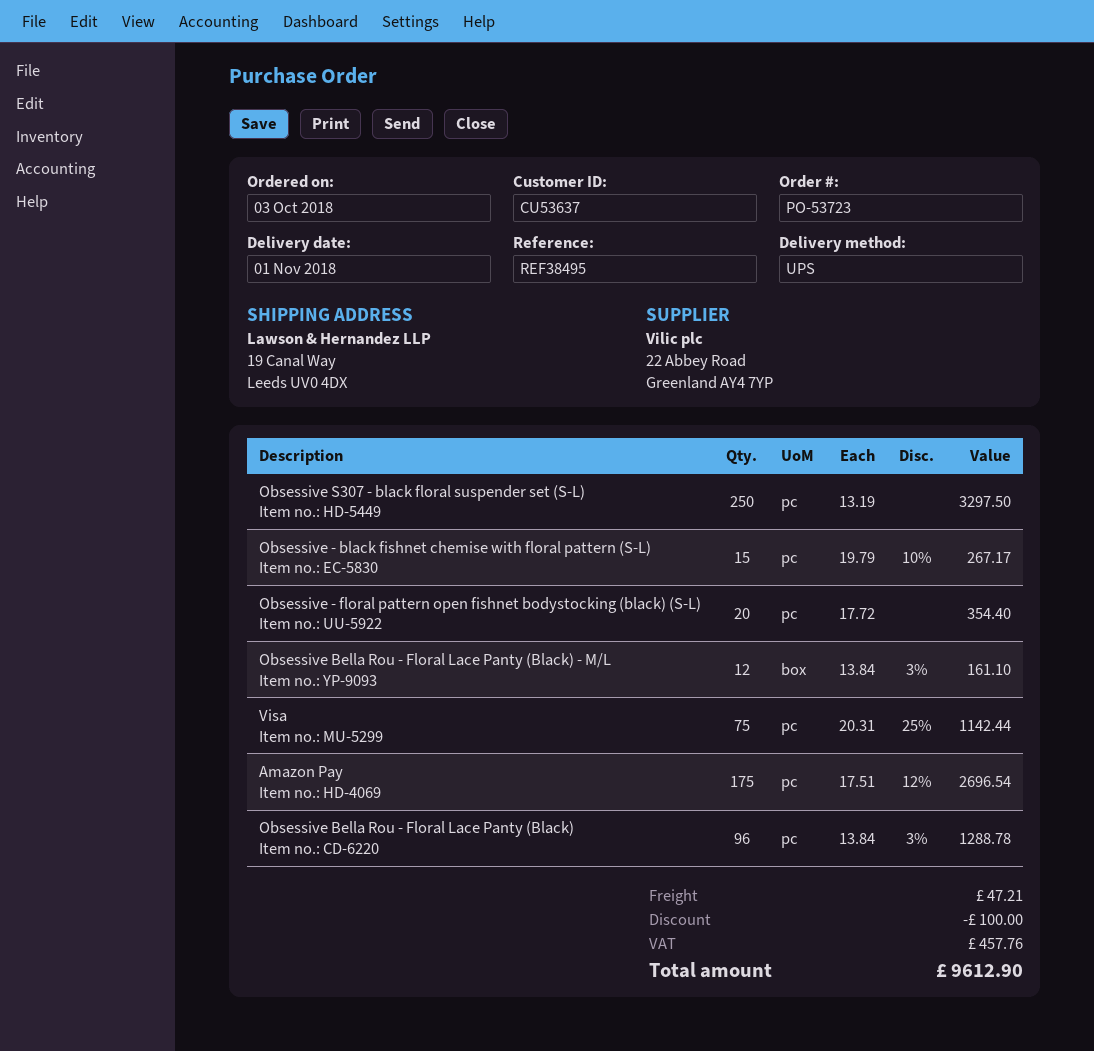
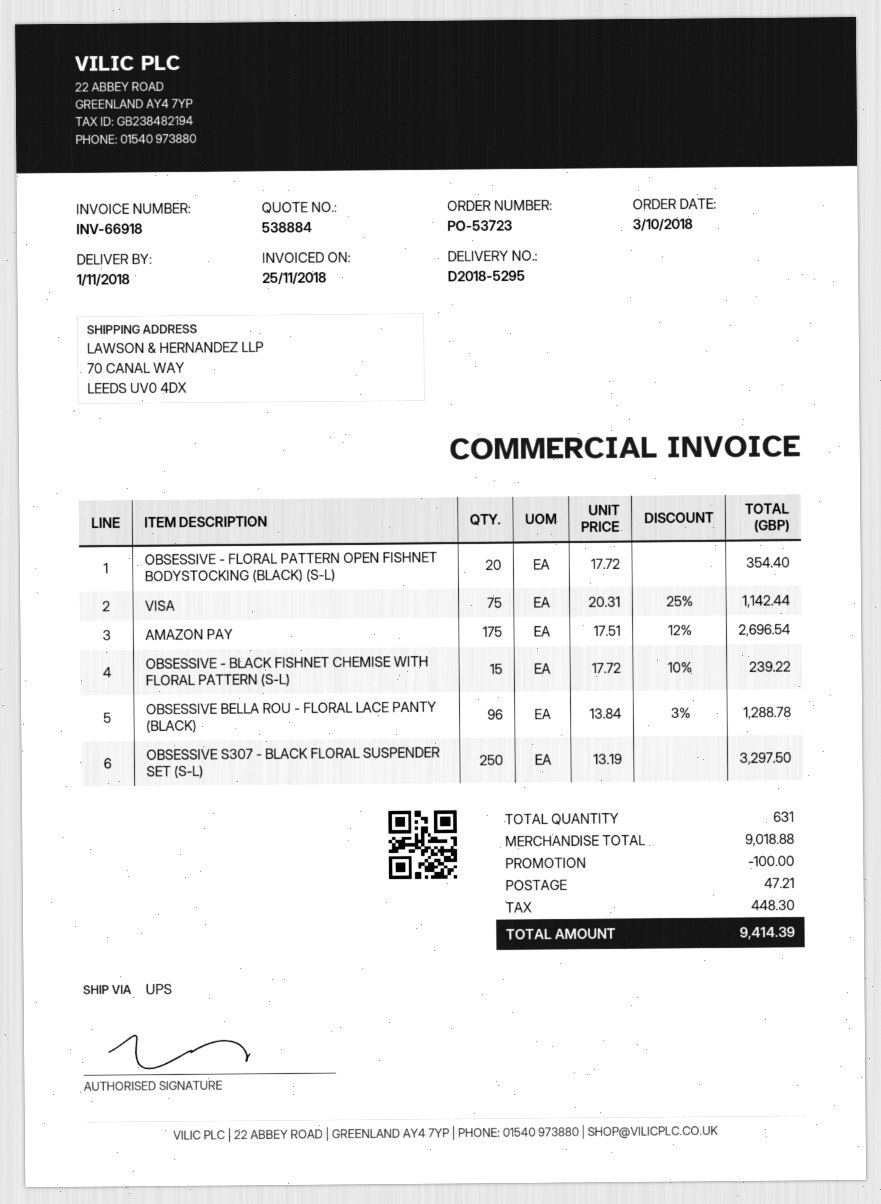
ship to: 19 Canal Way, Leeds UV0 4DX -> 70 CANAL WAY, LEEDS UV0 4DX
Obsessive - black fishnet chemise with floral pattern (S-L): 15 x 19.79 - 10% = 267.17 -> 15 x 17.72 - 10% = 239.22
Obsessive Bella Rou - Floral Lace Panty (Black) - M/L: 12 x 13.84 - 3% = 161.10 -> none
tax: 457.76 -> 448.30
total: 9612.90 -> 9414.39

